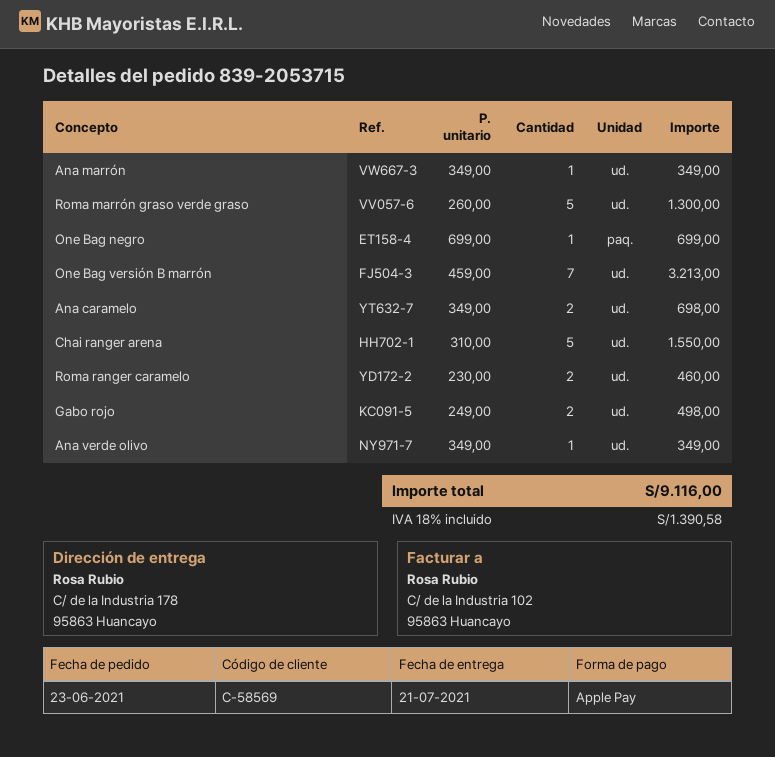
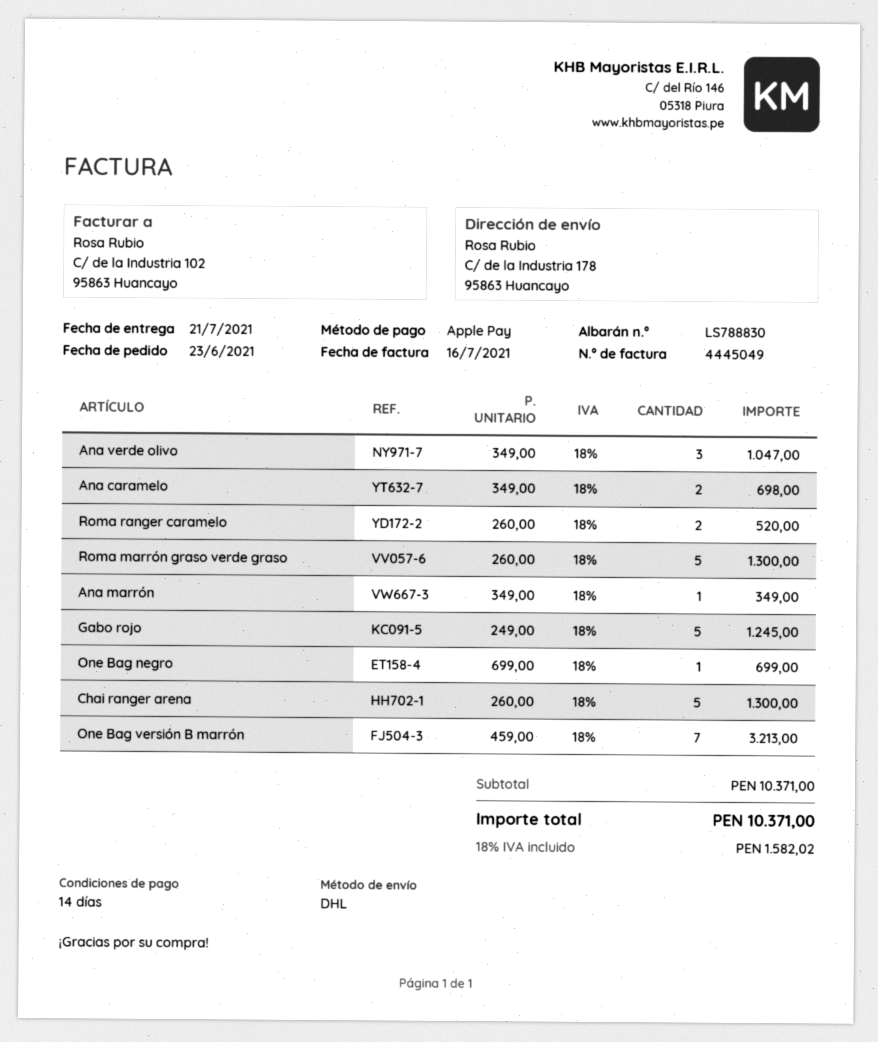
Chai ranger arena: 5 x 310.00 = 1550.00 -> 5 x 260.00 = 1300.00
Roma ranger caramelo: 2 x 230.00 = 460.00 -> 2 x 260.00 = 520.00
Gabo rojo: 2 x 249.00 = 498.00 -> 5 x 249.00 = 1245.00
Ana verde olivo: 1 x 349.00 = 349.00 -> 3 x 349.00 = 1047.00
tax: 18% = 1390.58 -> 18% = 1582.02
total: 9116.00 -> 10371.00

